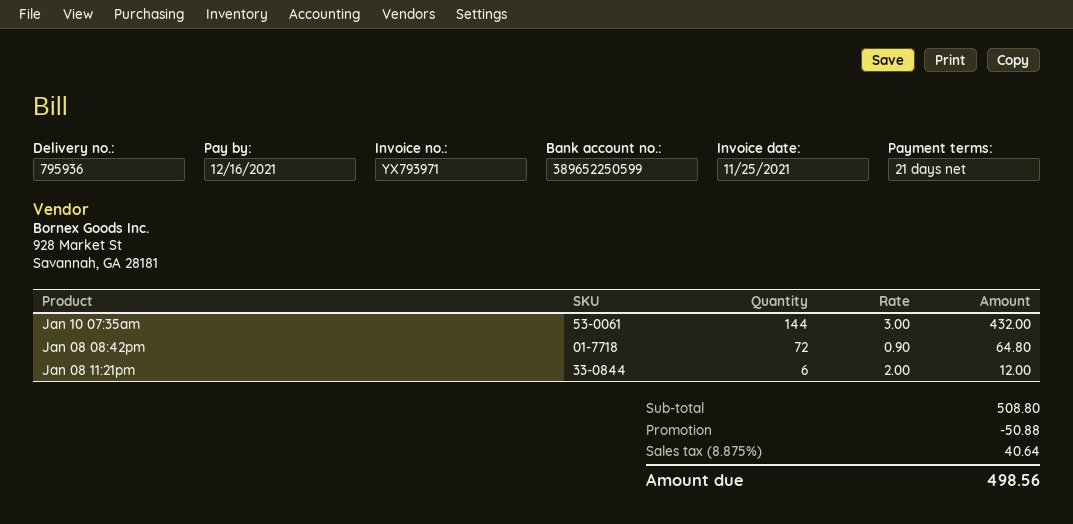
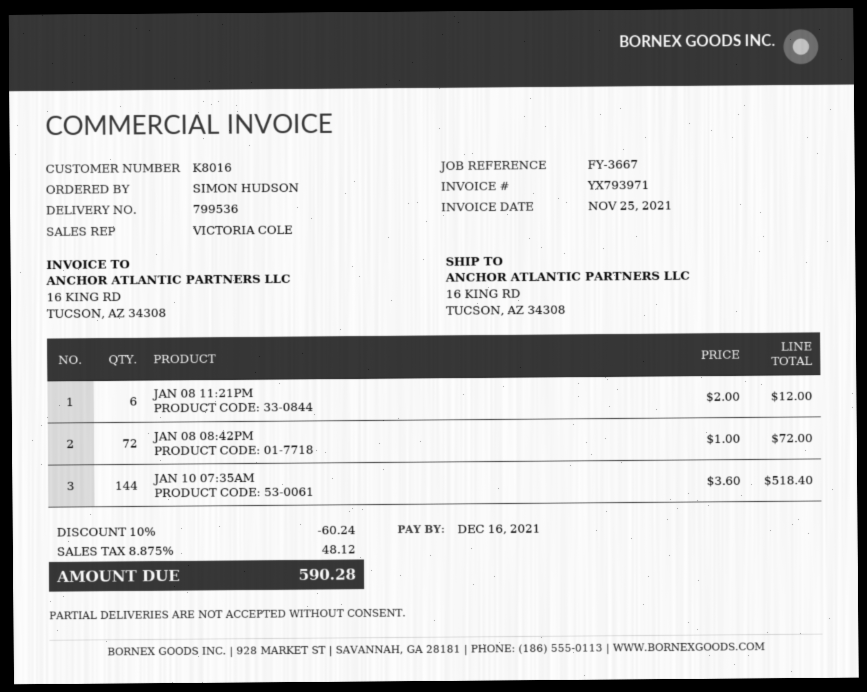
delivery note number: 795936 -> 799536
Jan 10 07:35am: 144 x 3.00 = 432.00 -> 144 x 3.60 = 518.40
Jan 08 08:42pm: 72 x 0.90 = 64.80 -> 72 x 1.00 = 72.00
discount: 50.88 -> 60.24
tax: 8.875% = 40.64 -> 8.875% = 48.12
total: 498.56 -> 590.28

